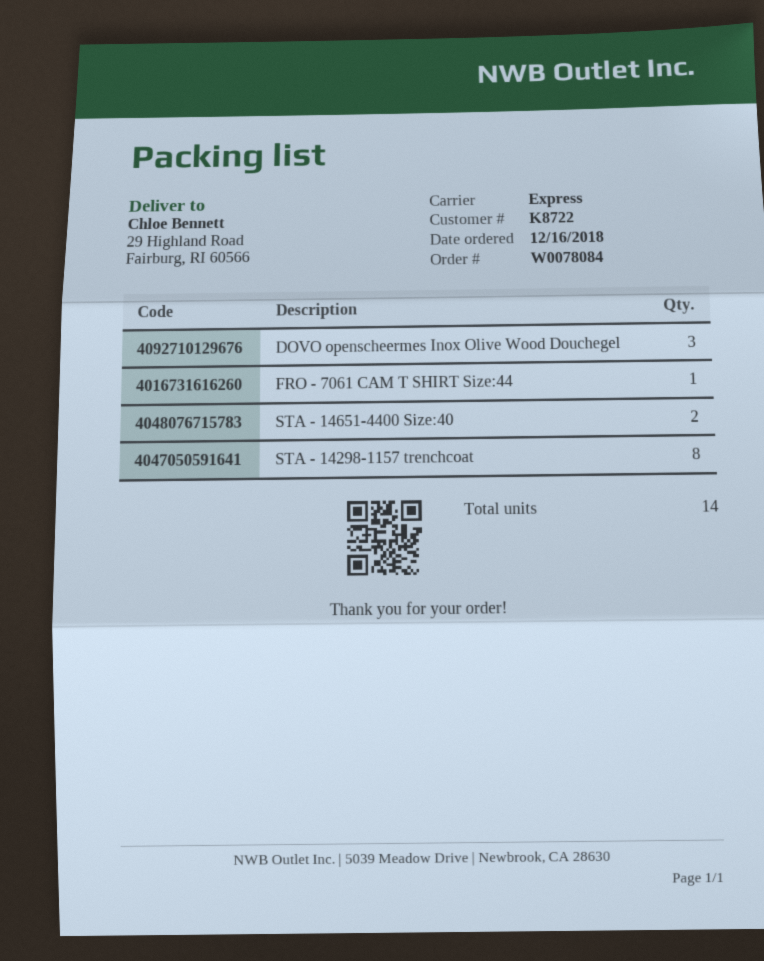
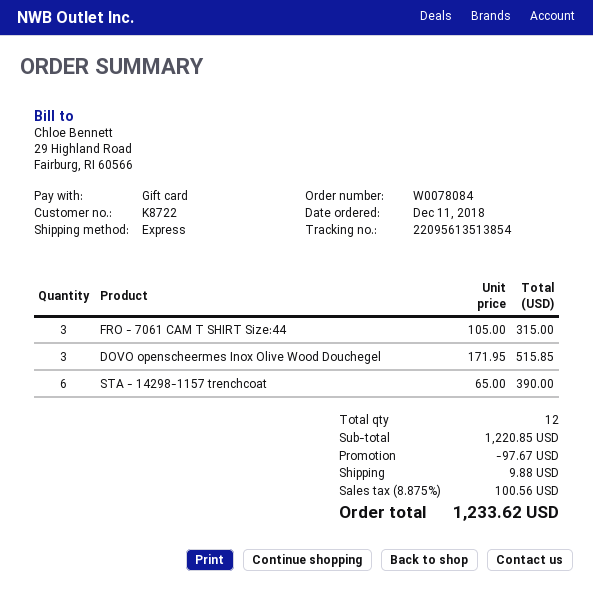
order date: 2018-12-16 -> 2018-12-11
FRO - 7061 CAM T SHIRT Size:44: 1 -> 3
STA - 14651-4400 Size:40: 2 -> none
STA - 14298-1157 trenchcoat: 8 -> 6
total quantity: 14 -> 12

